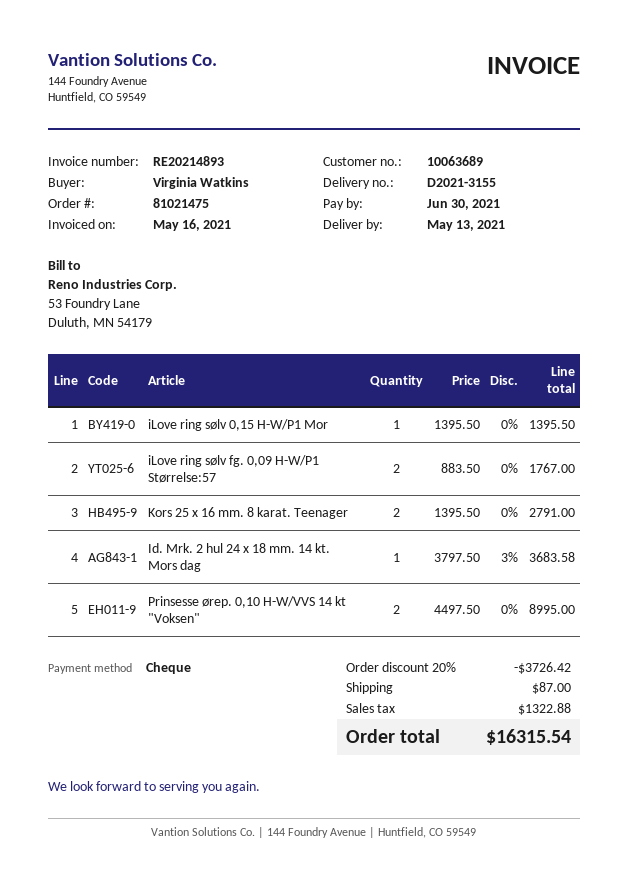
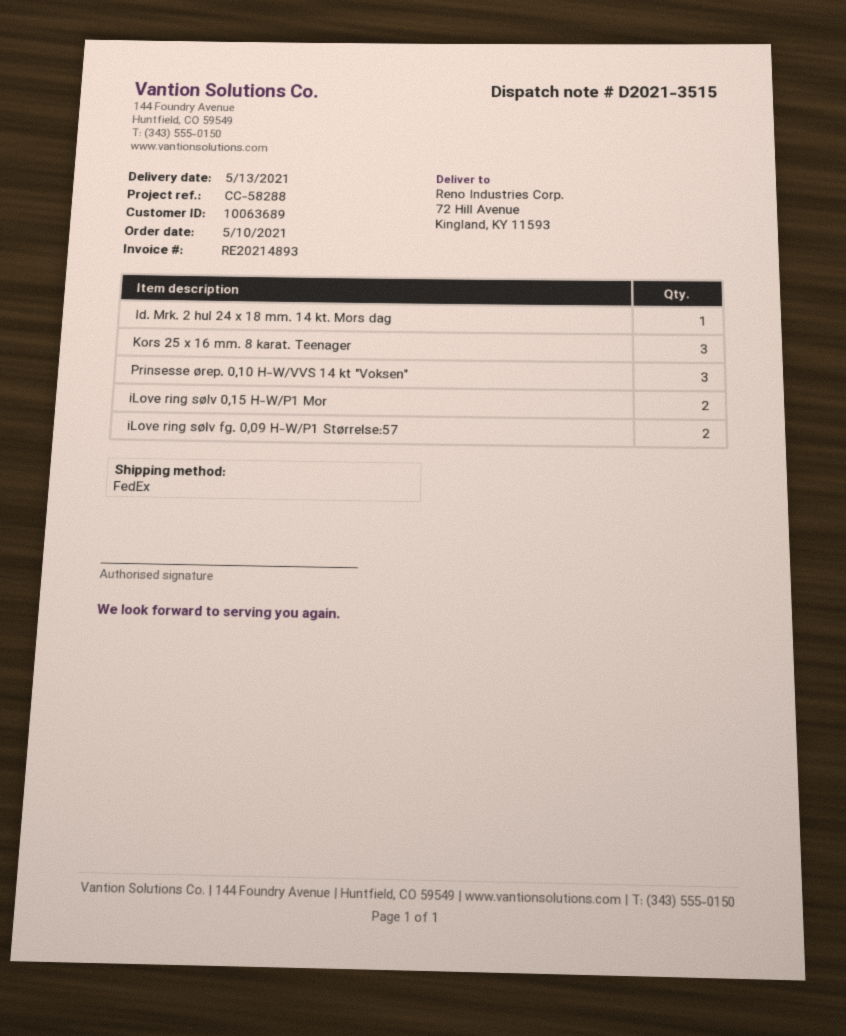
delivery note number: D2021-3155 -> D2021-3515
iLove ring sølv 0,15 H-W/P1 Mor: 1 -> 2
Kors 25 x 16 mm. 8 karat. Teenager: 2 -> 3
Prinsesse ørep. 0,10 H-W/VVS 14 kt "Voksen": 2 -> 3

